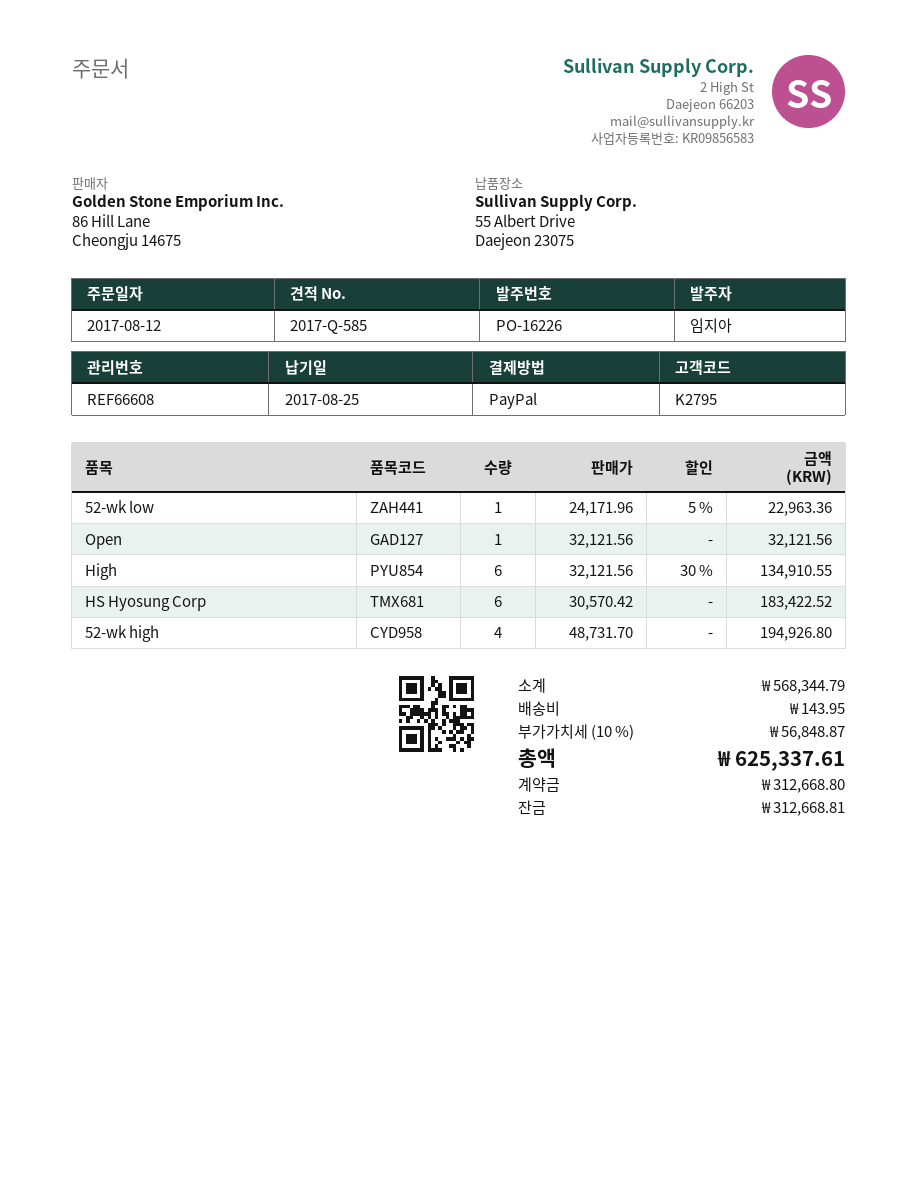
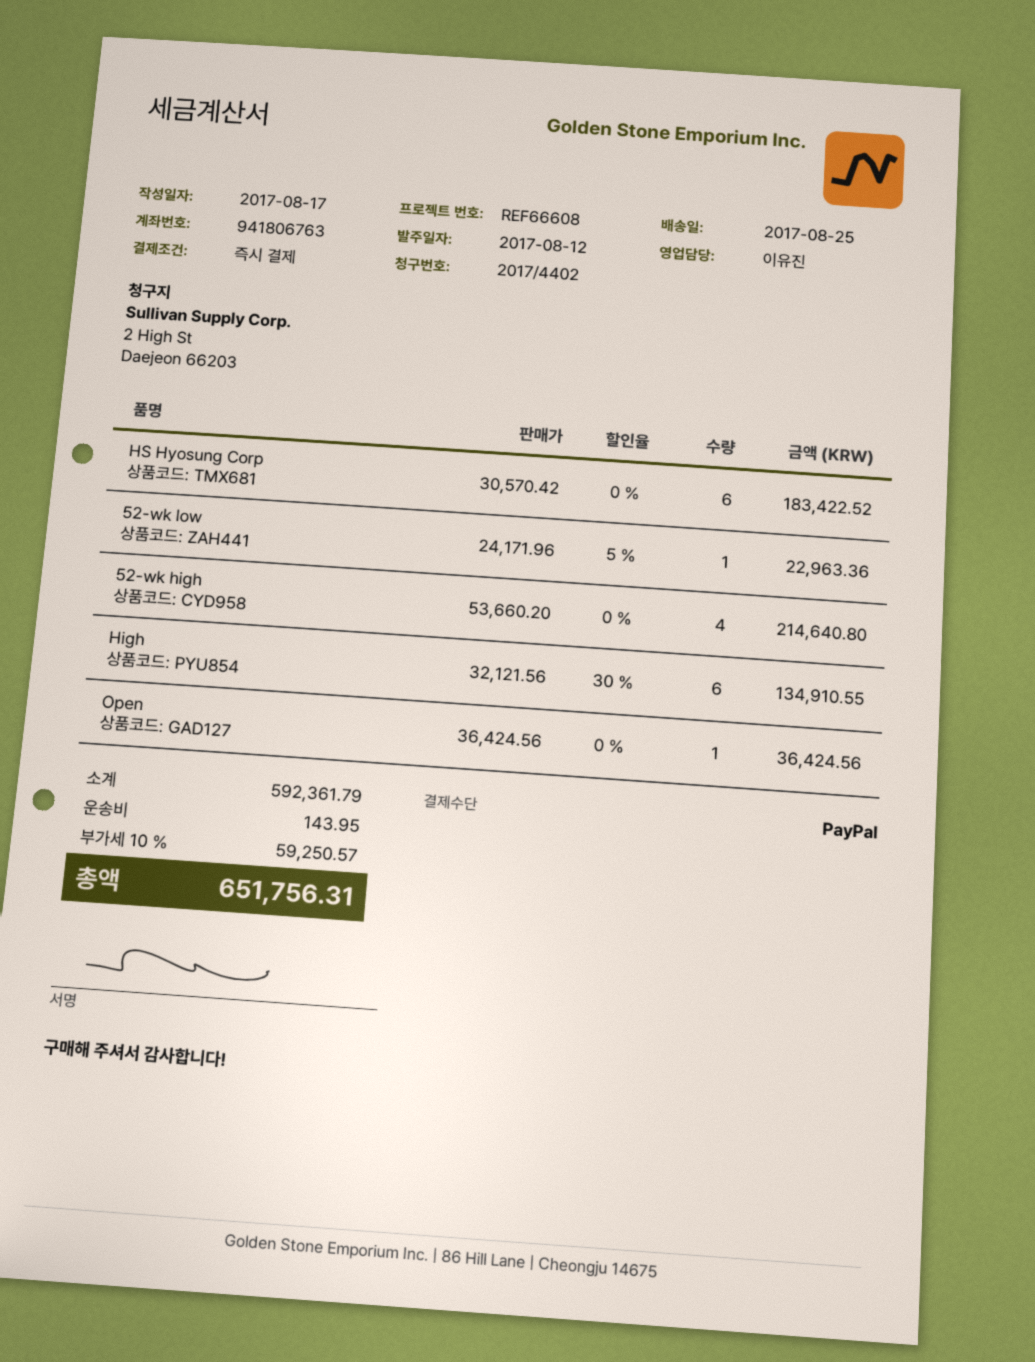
Open: 1 x 32121.56 = 32121.56 -> 1 x 36424.56 = 36424.56
52-wk high: 4 x 48731.70 = 194926.80 -> 4 x 53660.20 = 214640.80
subtotal: 568344.79 -> 592361.79
tax: 10% = 56848.87 -> 10% = 59250.57
total: 625337.61 -> 651756.31

